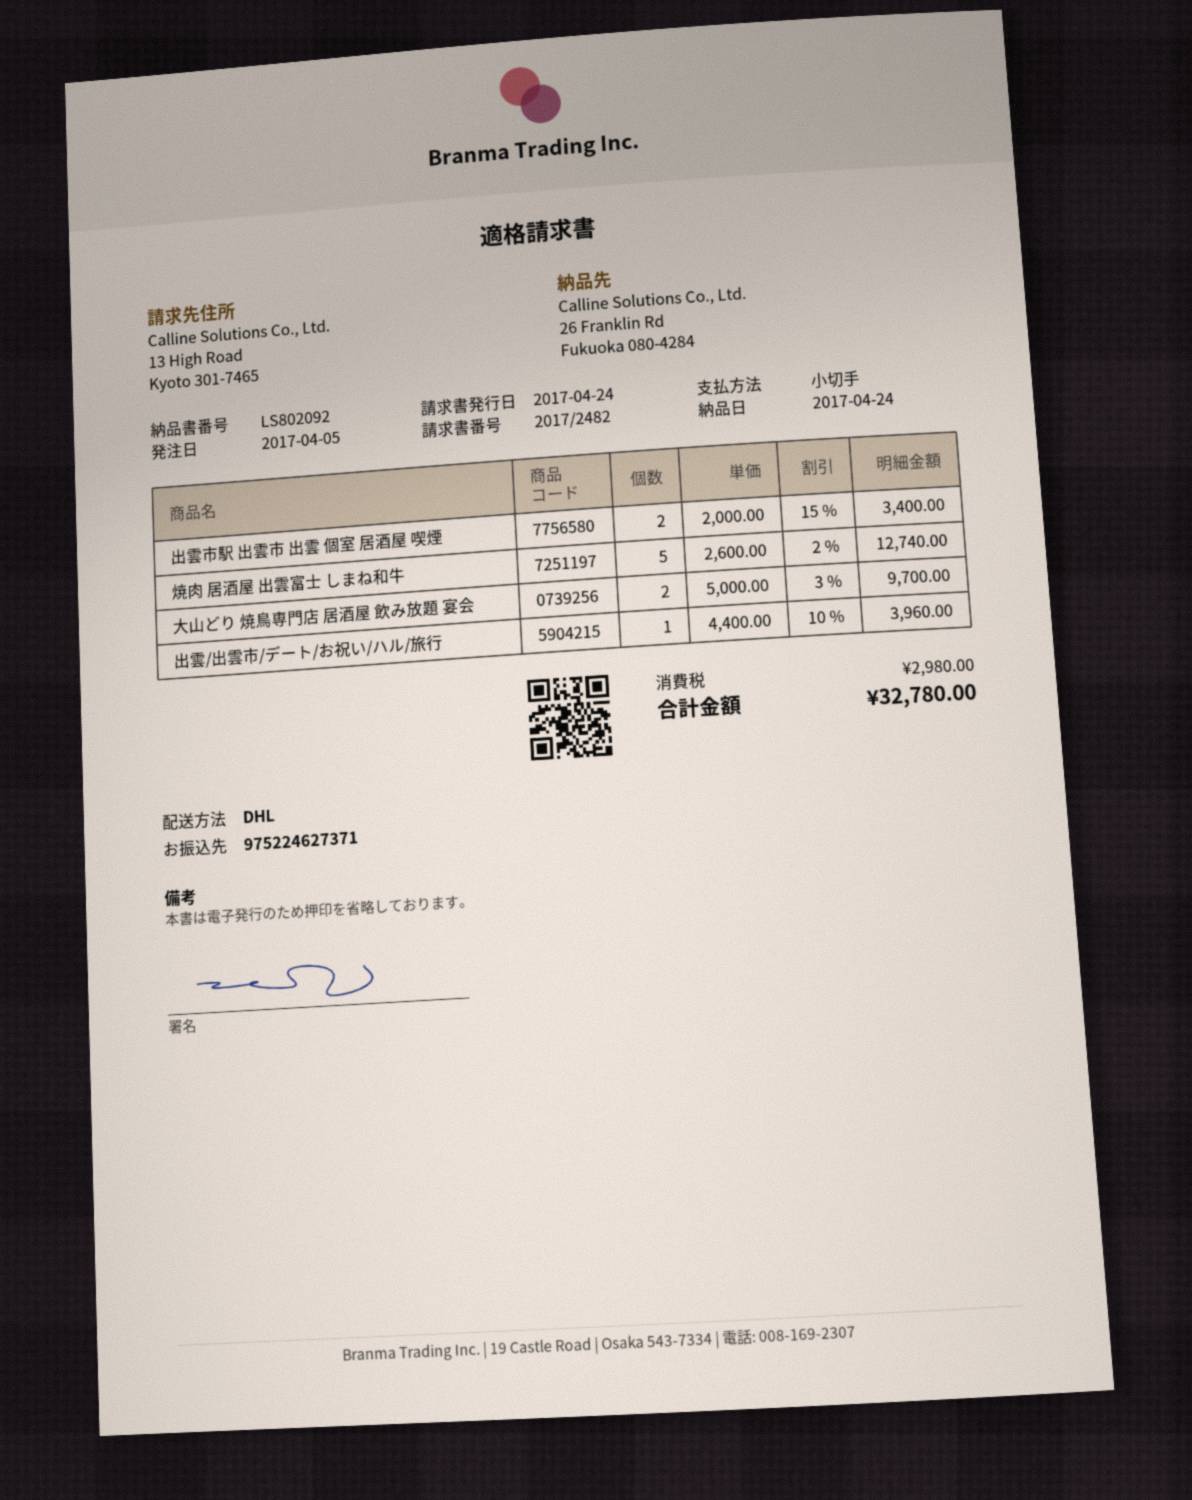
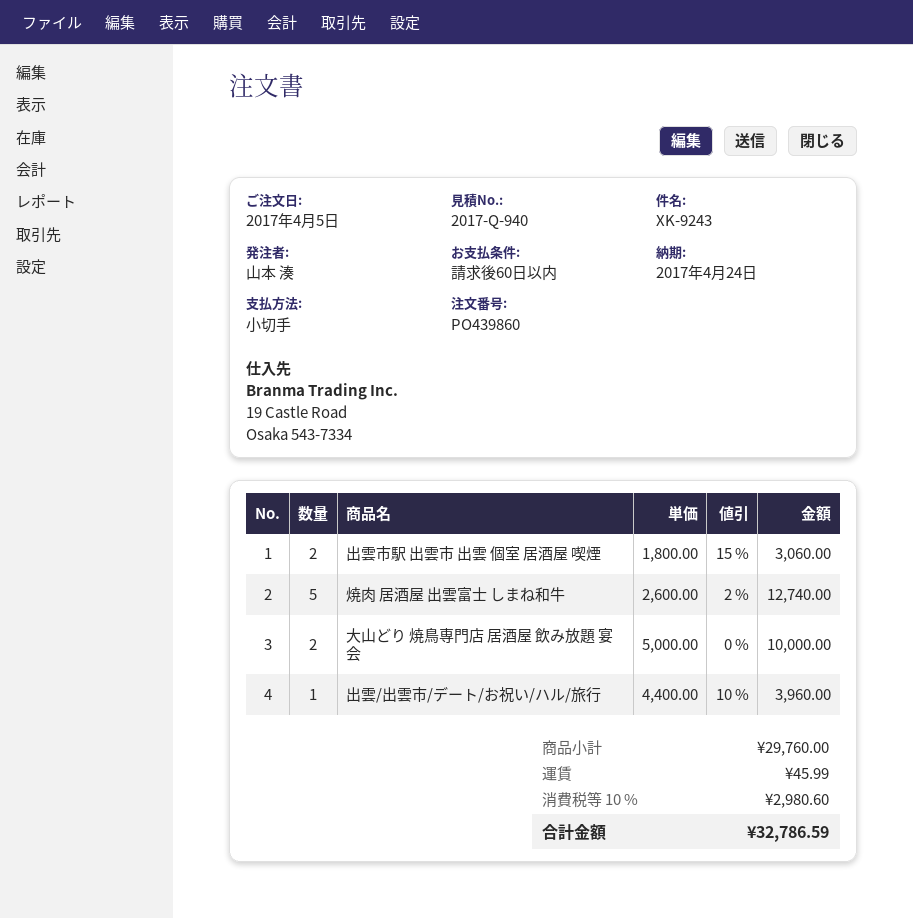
出雲市駅 出雲市 出雲 個室 居酒屋 喫煙: 2 x 2000.00 - 15% = 3400.00 -> 2 x 1800.00 - 15% = 3060.00
大山どり 焼鳥専門店 居酒屋 飲み放題 宴会: 2 x 5000.00 - 3% = 9700.00 -> 2 x 5000.00 = 10000.00
shipping: none -> 45.99
tax: 2980.00 -> 2980.60
total: 32780.00 -> 32786.59

